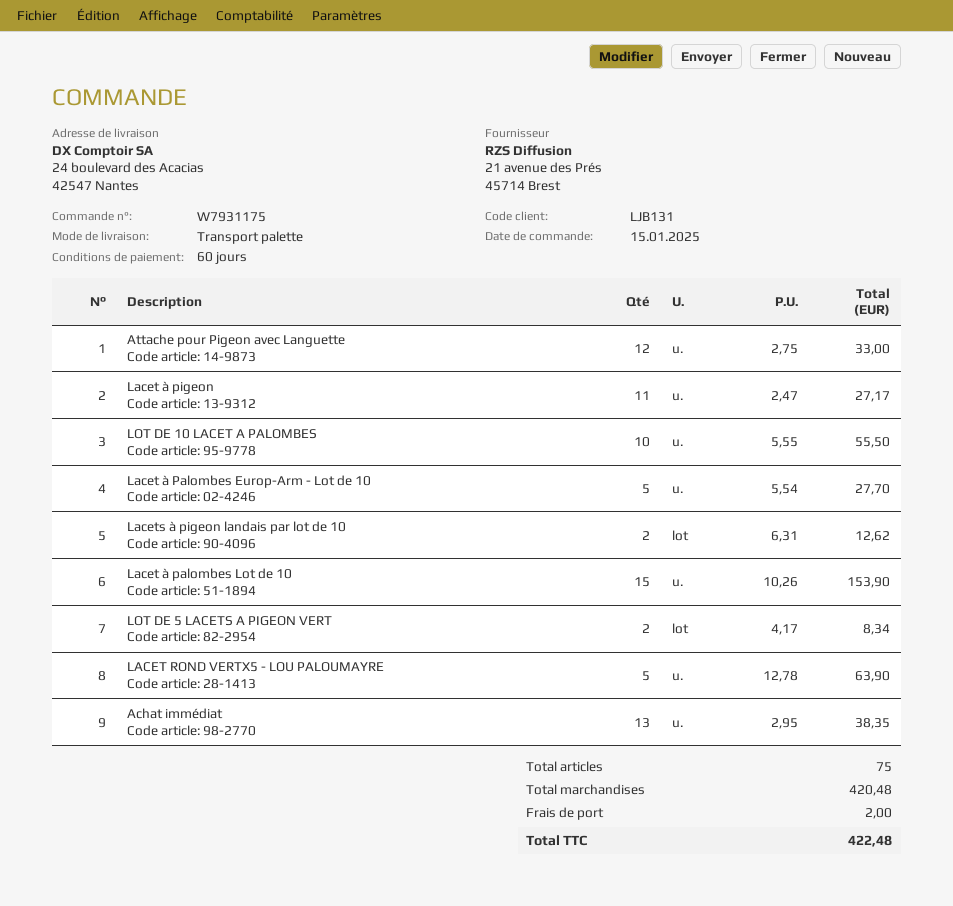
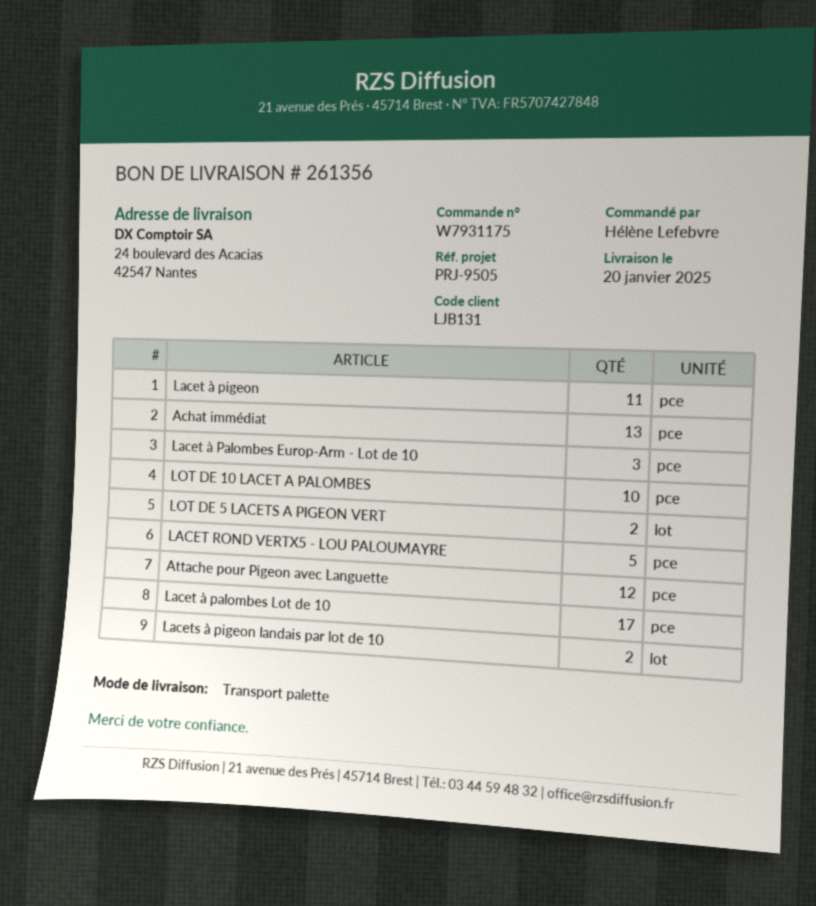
Lacet à Palombes Europ-Arm - Lot de 10: 5 -> 3
Lacet à palombes Lot de 10: 15 -> 17

